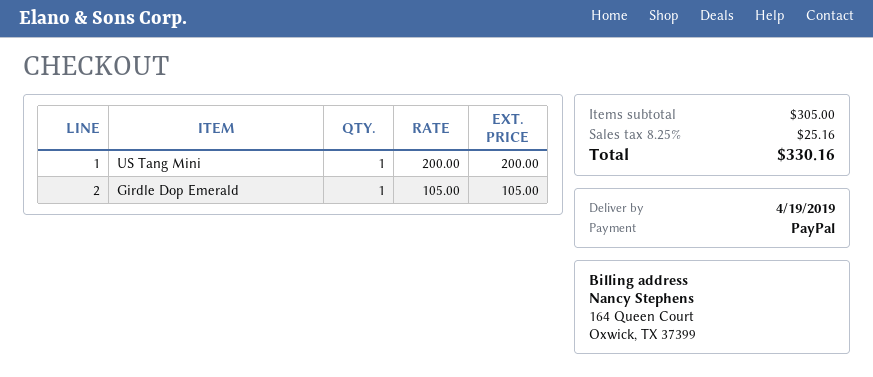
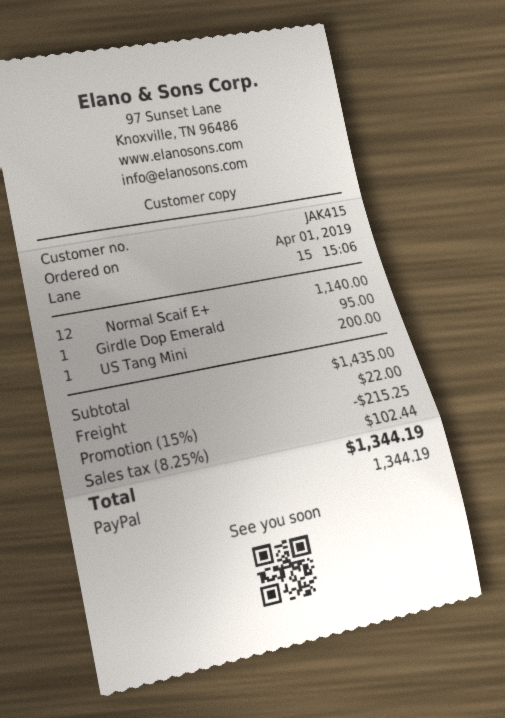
Girdle Dop Emerald: 1 for 105.00 -> 1 for 95.00
Normal Scaif E+: none -> 12 for 1140.00
subtotal: 305.00 -> 1435.00
discount: none -> 15% = 215.25
shipping: none -> 22.00
tax: 8.25% = 25.16 -> 8.25% = 102.44
total: 330.16 -> 1344.19

